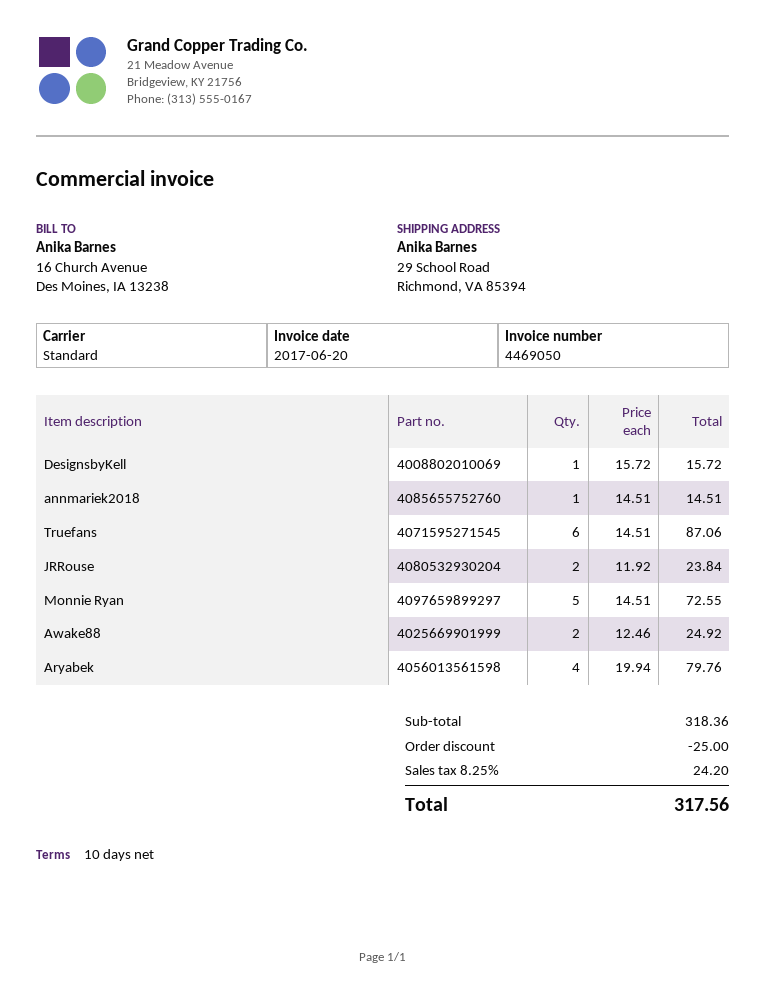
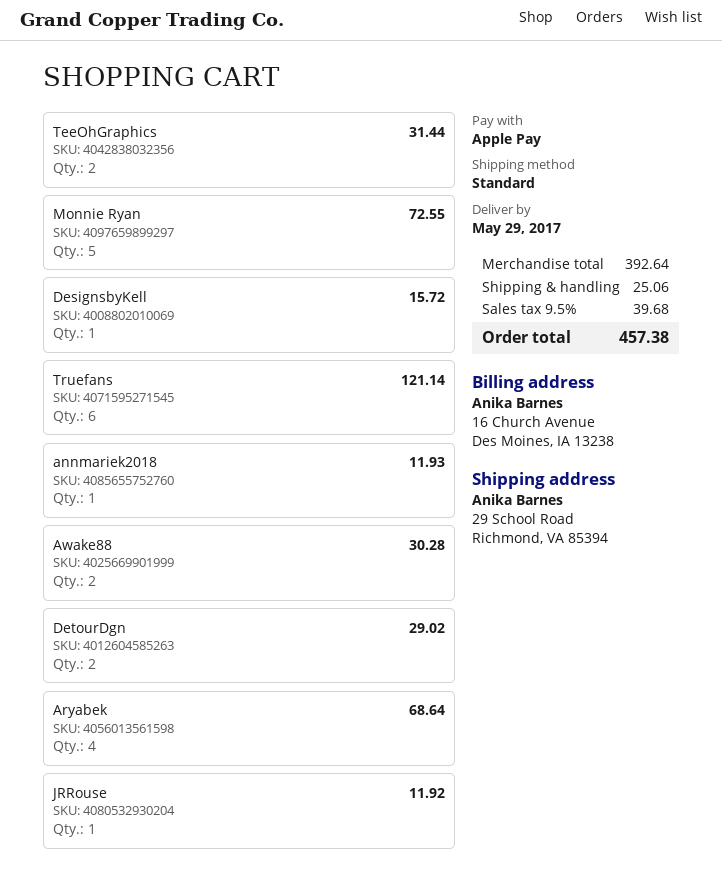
annmariek2018: 1 for 14.51 -> 1 for 11.93
Truefans: 6 for 87.06 -> 6 for 121.14
JRRouse: 2 for 23.84 -> 1 for 11.92
Awake88: 2 for 24.92 -> 2 for 30.28
Aryabek: 4 for 79.76 -> 4 for 68.64
TeeOhGraphics: none -> 2 for 31.44
DetourDgn: none -> 2 for 29.02
subtotal: 318.36 -> 392.64
discount: 25.00 -> none
shipping: none -> 25.06
tax: 8.25% = 24.20 -> 9.5% = 39.68
total: 317.56 -> 457.38

